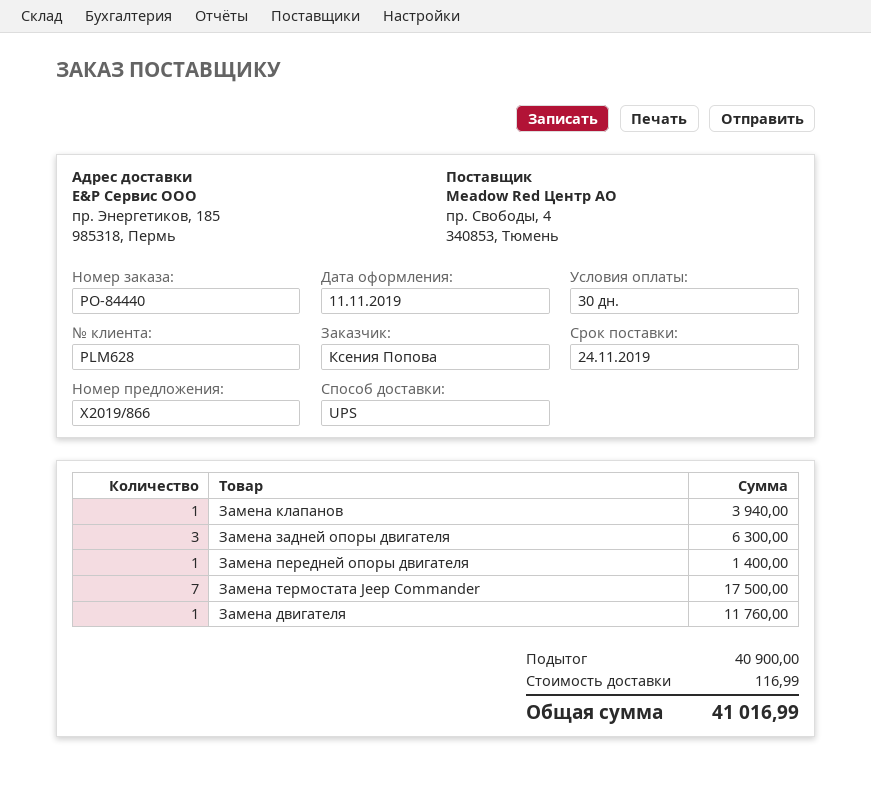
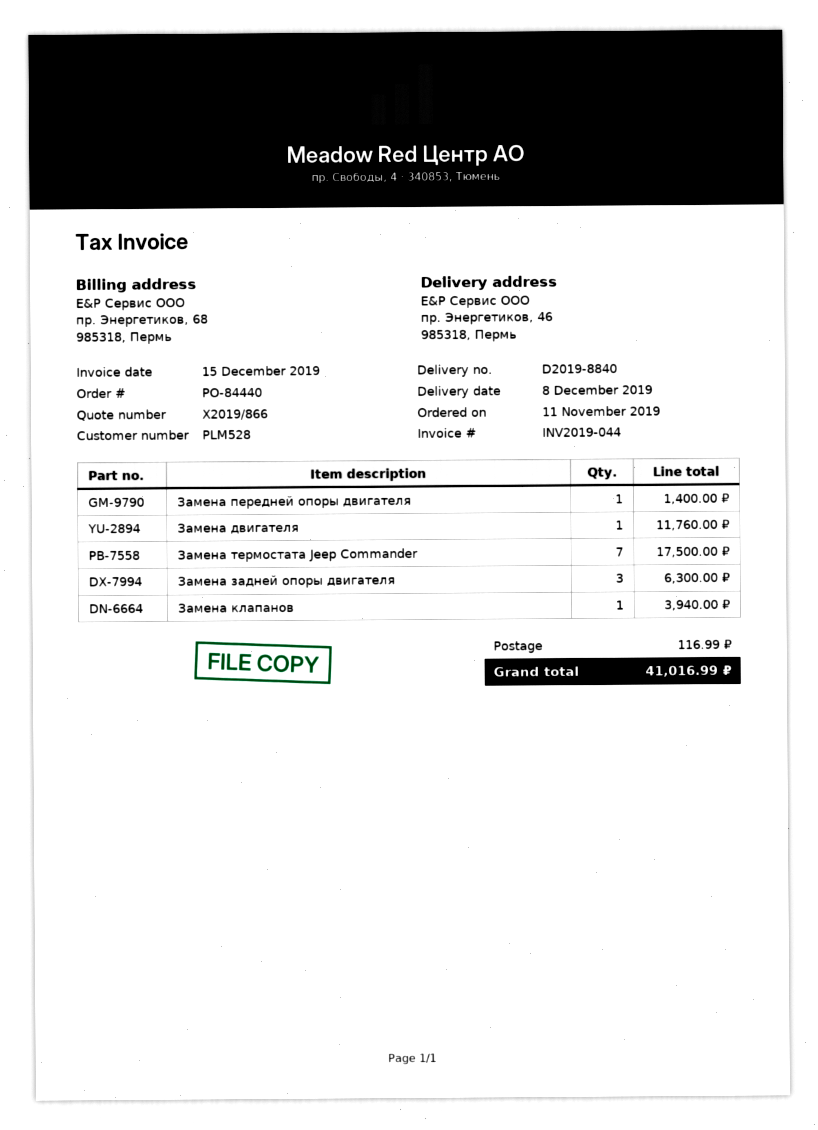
delivery date: 2019-11-24 -> 2019-12-08
customer number: PLM628 -> PLM528
ship to: пр. Энергетиков, 185, 985318, Пермь -> пр. Энергетиков, 46, 985318, Пермь

